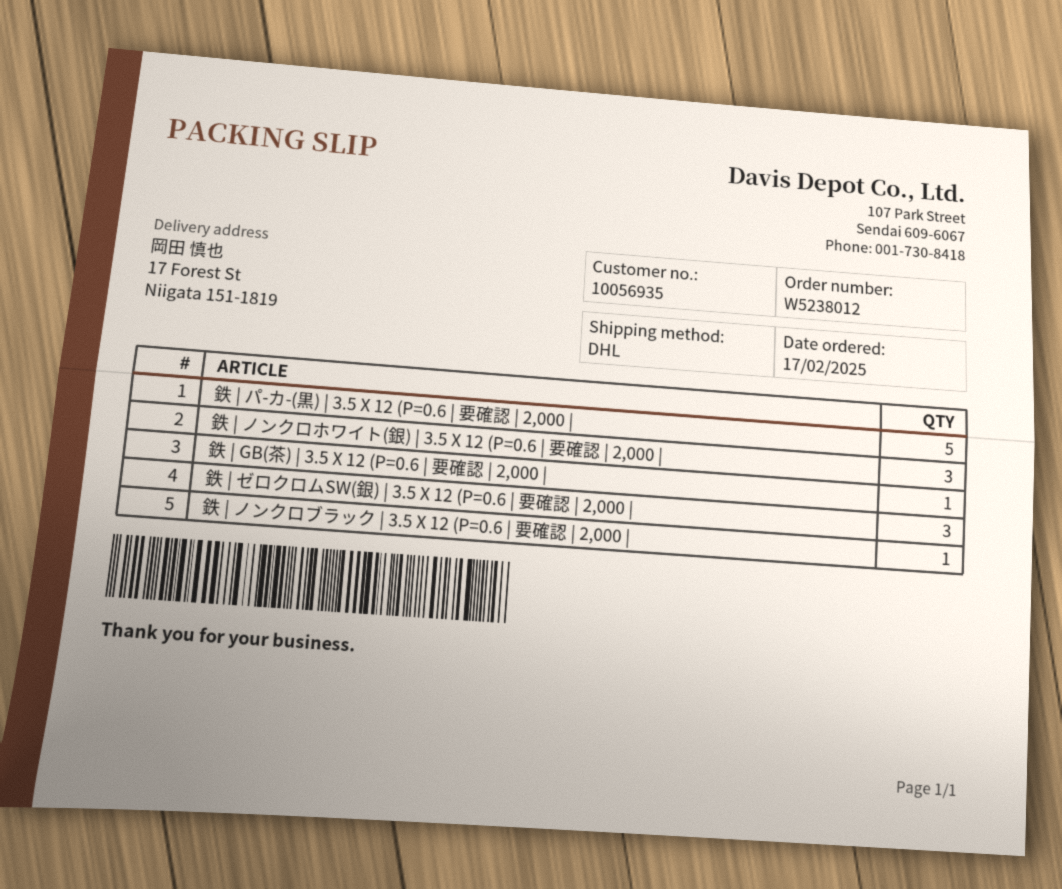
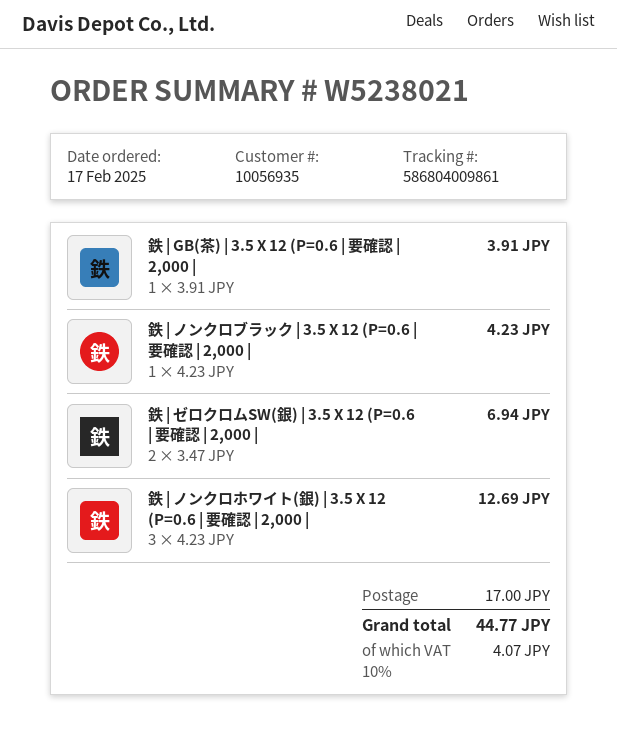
order number: W5238012 -> W5238021
鉄 | パ-カ-(黒) | 3.5 X 12 (P=0.6 | 要確認 | 2,000 |: 5 -> none
鉄 | ゼロクロムSW(銀) | 3.5 X 12 (P=0.6 | 要確認 | 2,000 |: 3 -> 2

